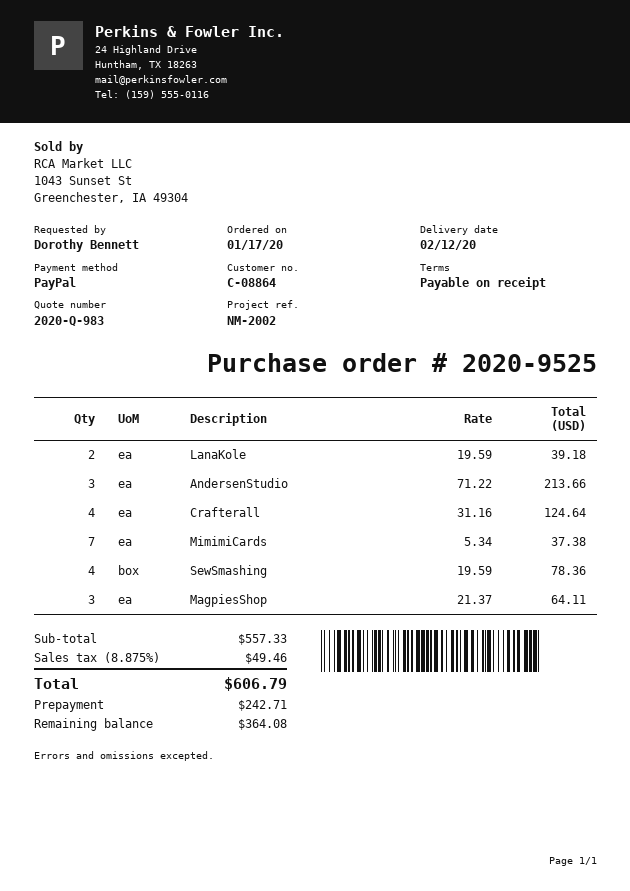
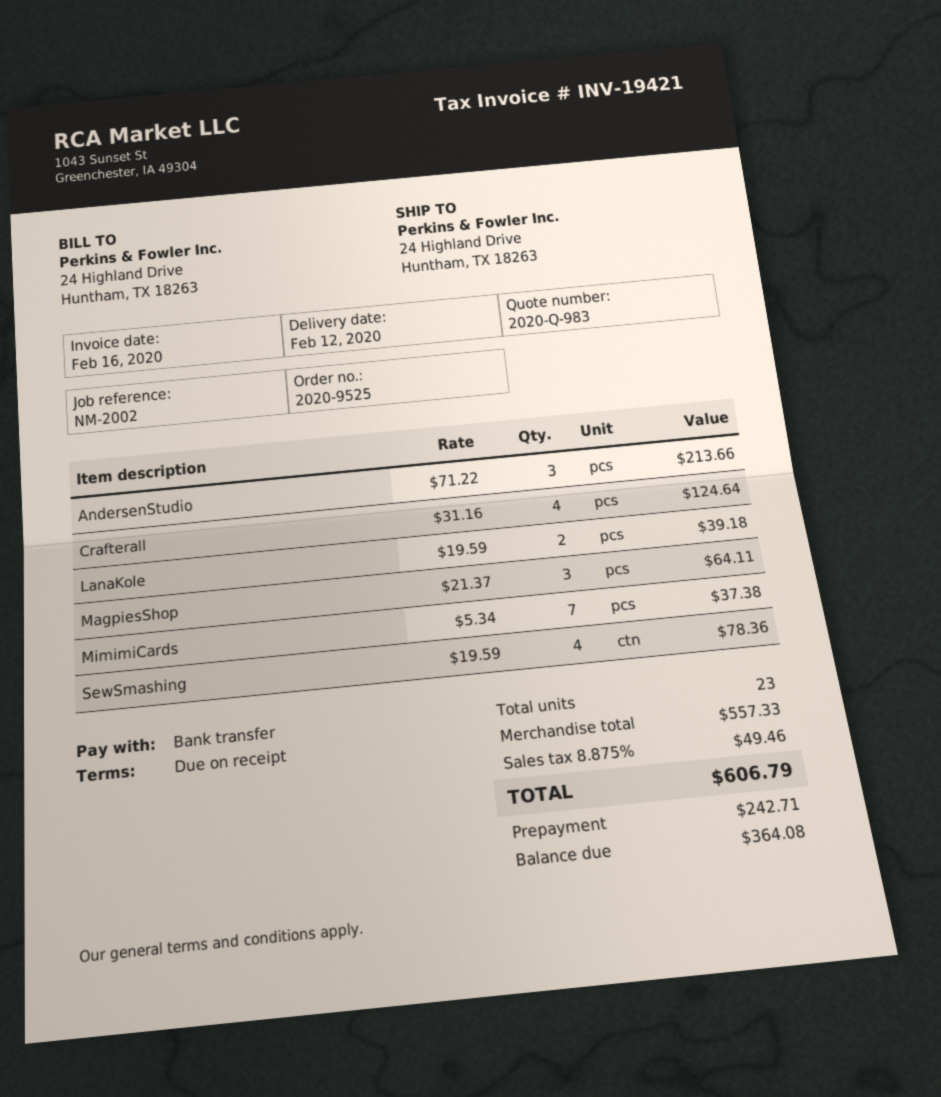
payment method: PayPal -> bank transfer

